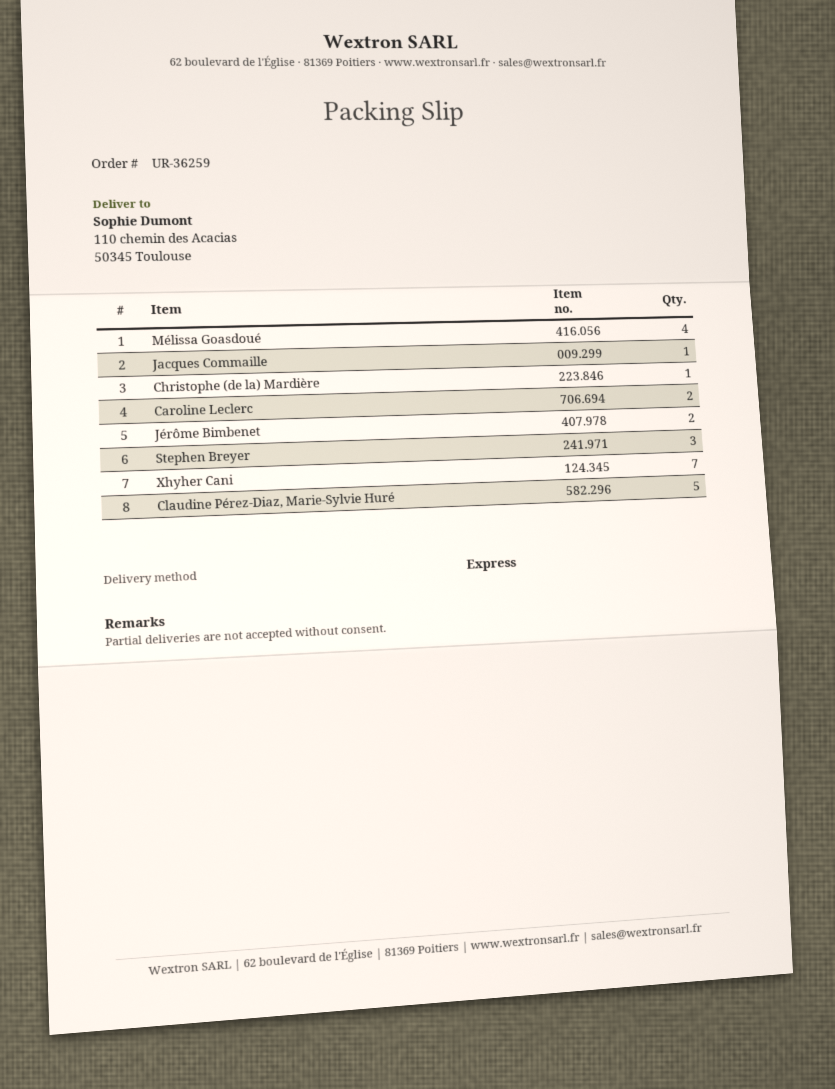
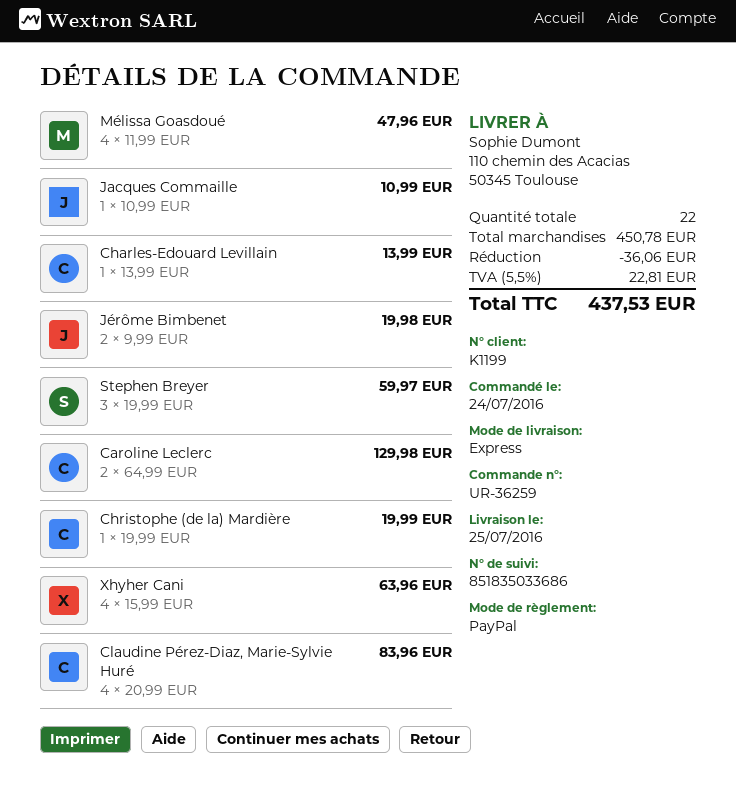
Xhyher Cani: 7 -> 4
Claudine Pérez-Diaz, Marie-Sylvie Huré: 5 -> 4
Charles-Edouard Levillain: none -> 1

